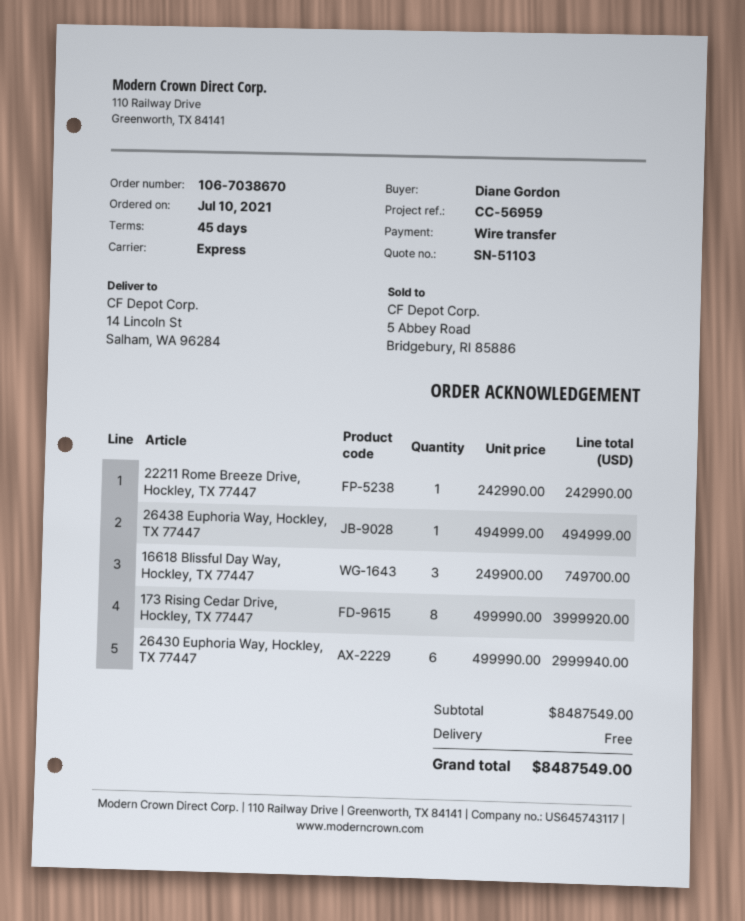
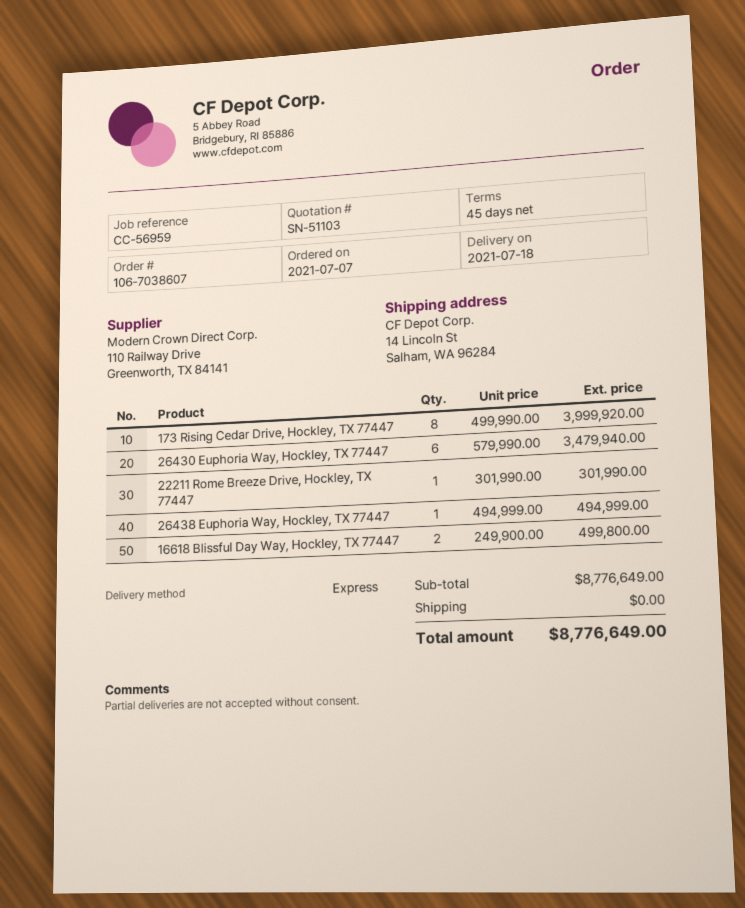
order number: 106-7038670 -> 106-7038607
order date: 2021-07-10 -> 2021-07-07
22211 Rome Breeze Drive, Hockley, TX 77447: 1 x 242990.00 = 242990.00 -> 1 x 301990.00 = 301990.00
16618 Blissful Day Way, Hockley, TX 77447: 3 x 249900.00 = 749700.00 -> 2 x 249900.00 = 499800.00
26430 Euphoria Way, Hockley, TX 77447: 6 x 499990.00 = 2999940.00 -> 6 x 579990.00 = 3479940.00
subtotal: 8487549.00 -> 8776649.00
total: 8487549.00 -> 8776649.00

